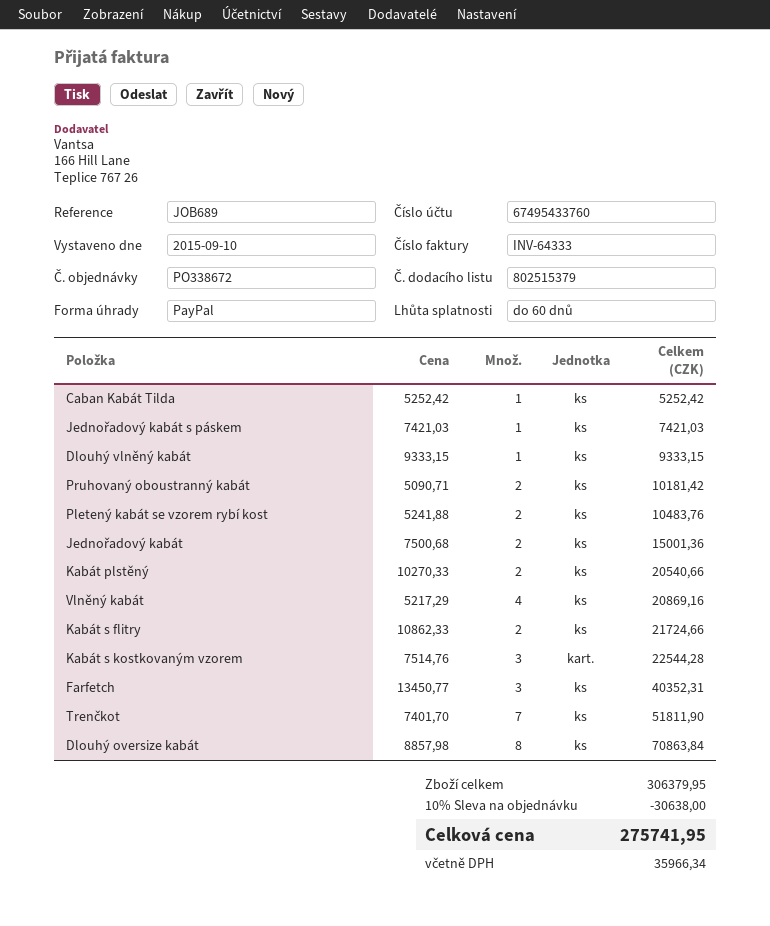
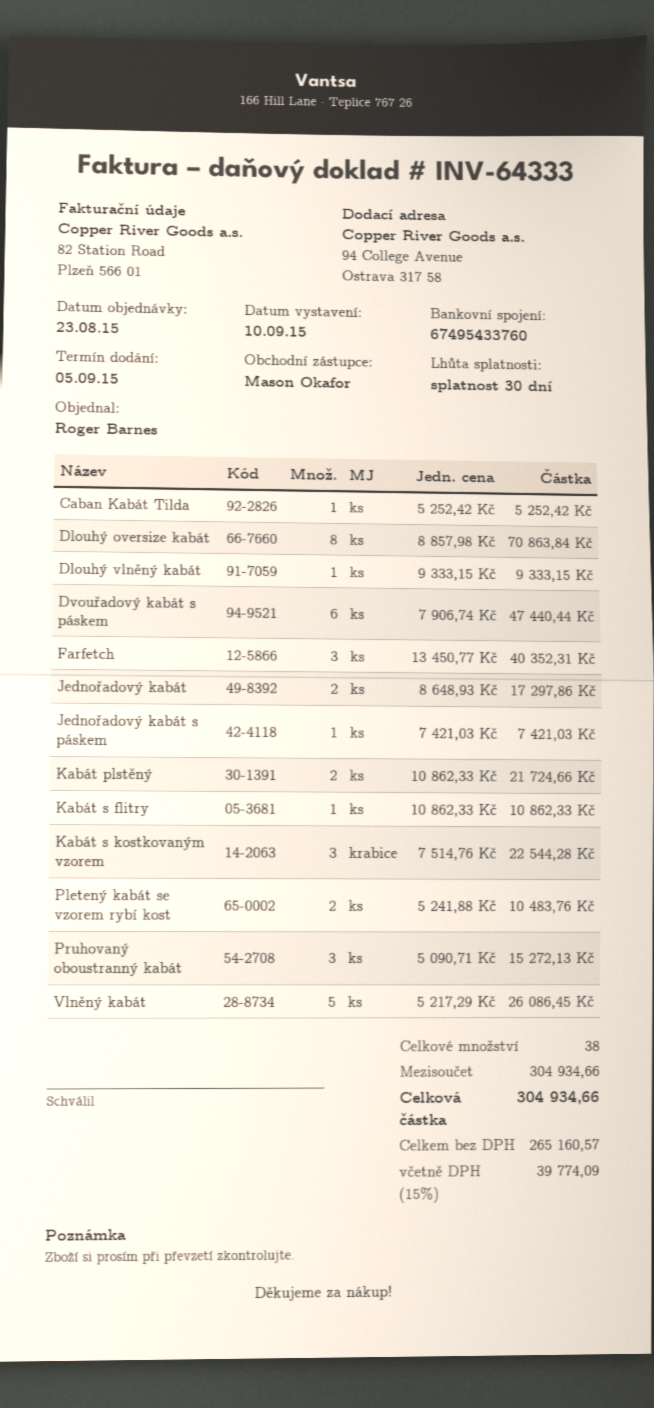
payment terms: 60 days -> 30 days
Pruhovaný oboustranný kabát: 2 x 5090.71 = 10181.42 -> 3 x 5090.71 = 15272.13
Jednořadový kabát: 2 x 7500.68 = 15001.36 -> 2 x 8648.93 = 17297.86
Kabát plstěný: 2 x 10270.33 = 20540.66 -> 2 x 10862.33 = 21724.66
Vlněný kabát: 4 x 5217.29 = 20869.16 -> 5 x 5217.29 = 26086.45
Kabát s flitry: 2 x 10862.33 = 21724.66 -> 1 x 10862.33 = 10862.33
Trenčkot: 7 x 7401.70 = 51811.90 -> none
Dvouřadový kabát s páskem: none -> 6 x 7906.74 = 47440.44
subtotal: 306379.95 -> 304934.66
discount: 10% = 30638.00 -> none
tax: 35966.34 -> 39774.09
total: 275741.95 -> 304934.66

